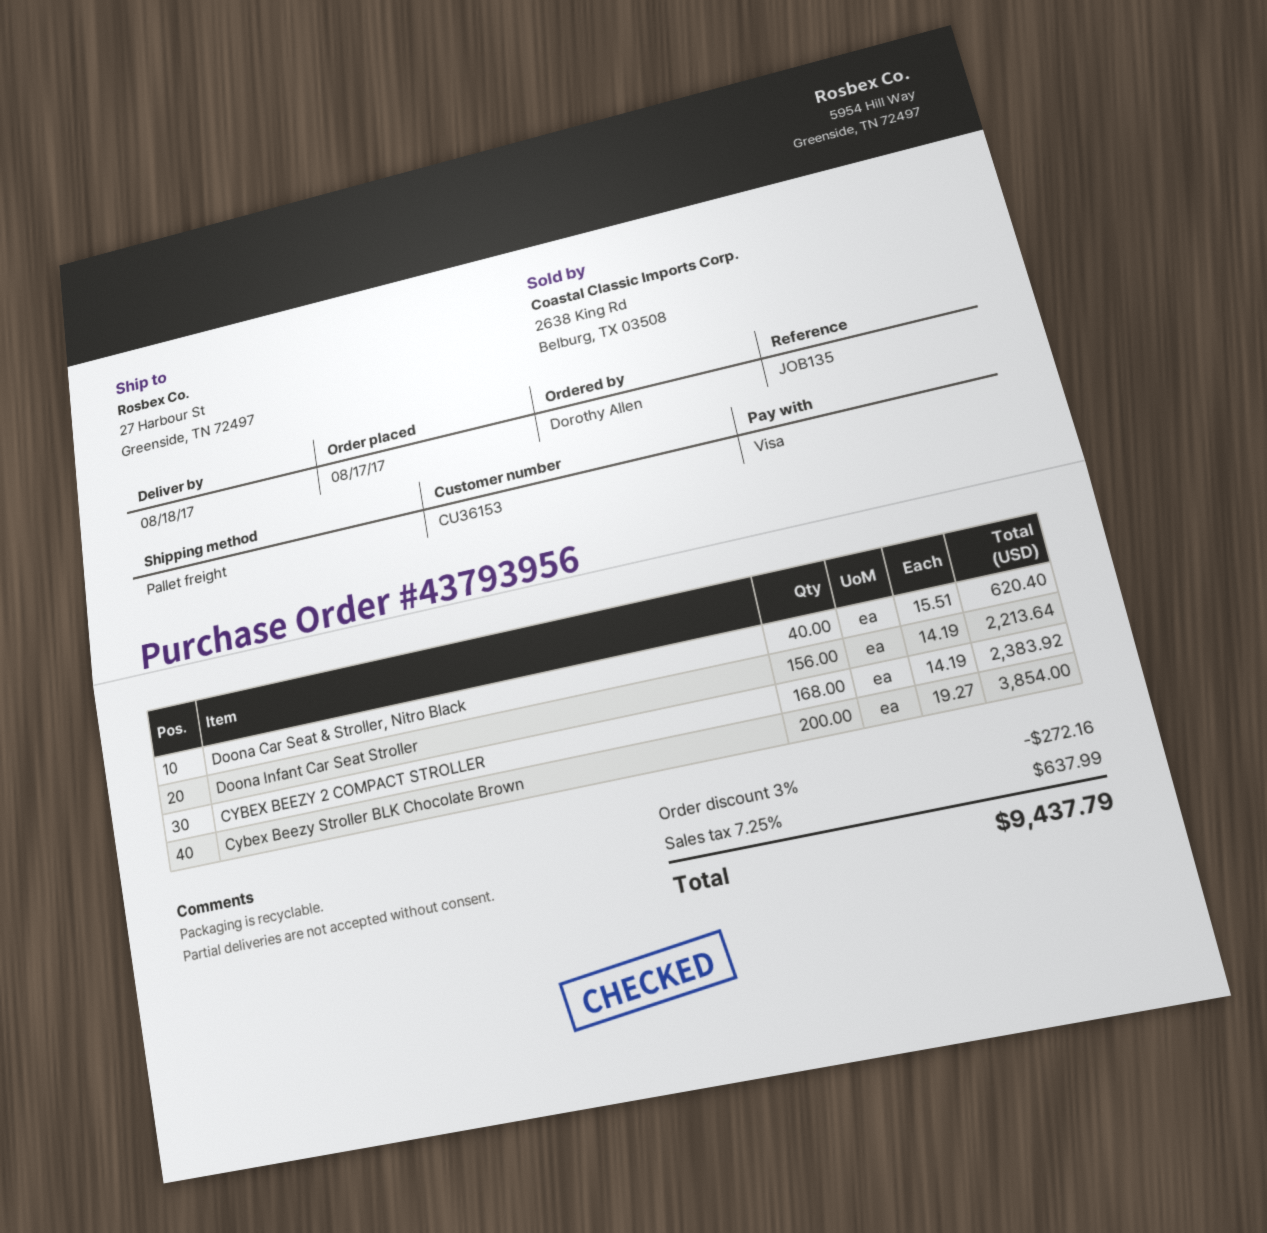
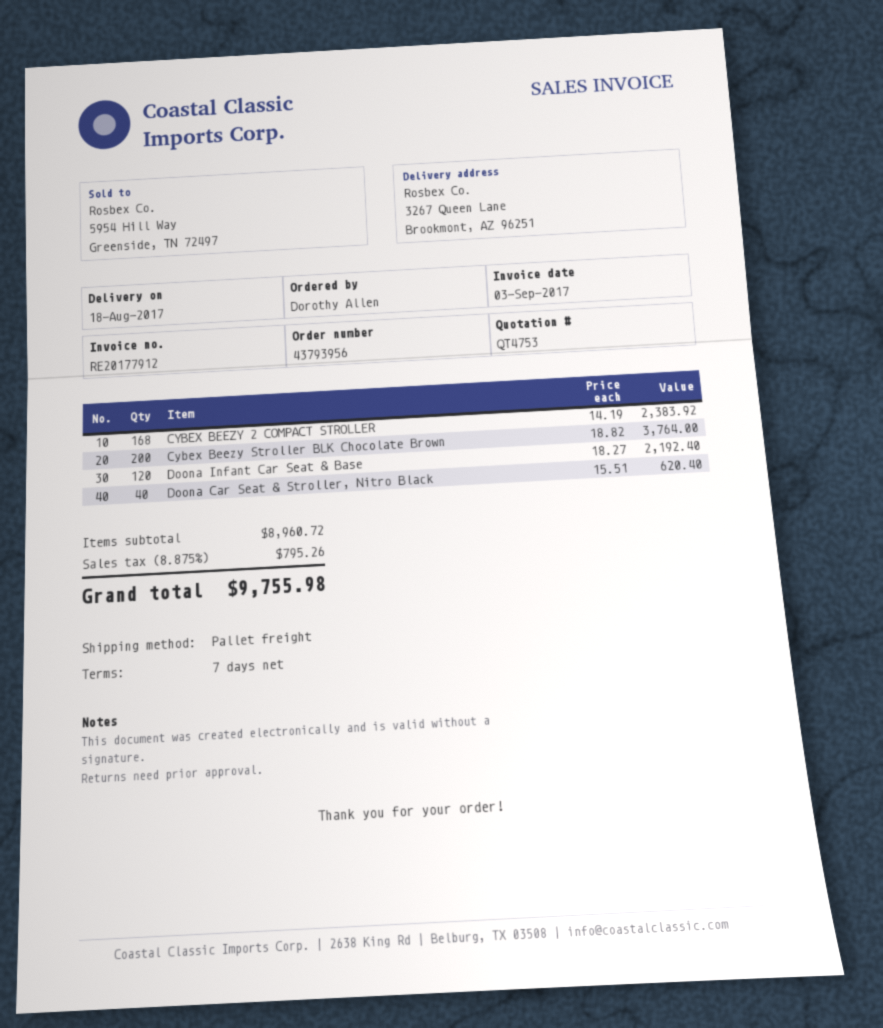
ship to: 27 Harbour St, Greenside, TN 72497 -> 3267 Queen Lane, Brookmont, AZ 96251
Doona Infant Car Seat Stroller: 156 x 14.19 = 2213.64 -> none
Cybex Beezy Stroller BLK Chocolate Brown: 200 x 19.27 = 3854.00 -> 200 x 18.82 = 3764.00
Doona Infant Car Seat & Base: none -> 120 x 18.27 = 2192.40
discount: 3% = 272.16 -> none
tax: 7.25% = 637.99 -> 8.875% = 795.26
total: 9437.79 -> 9755.98

